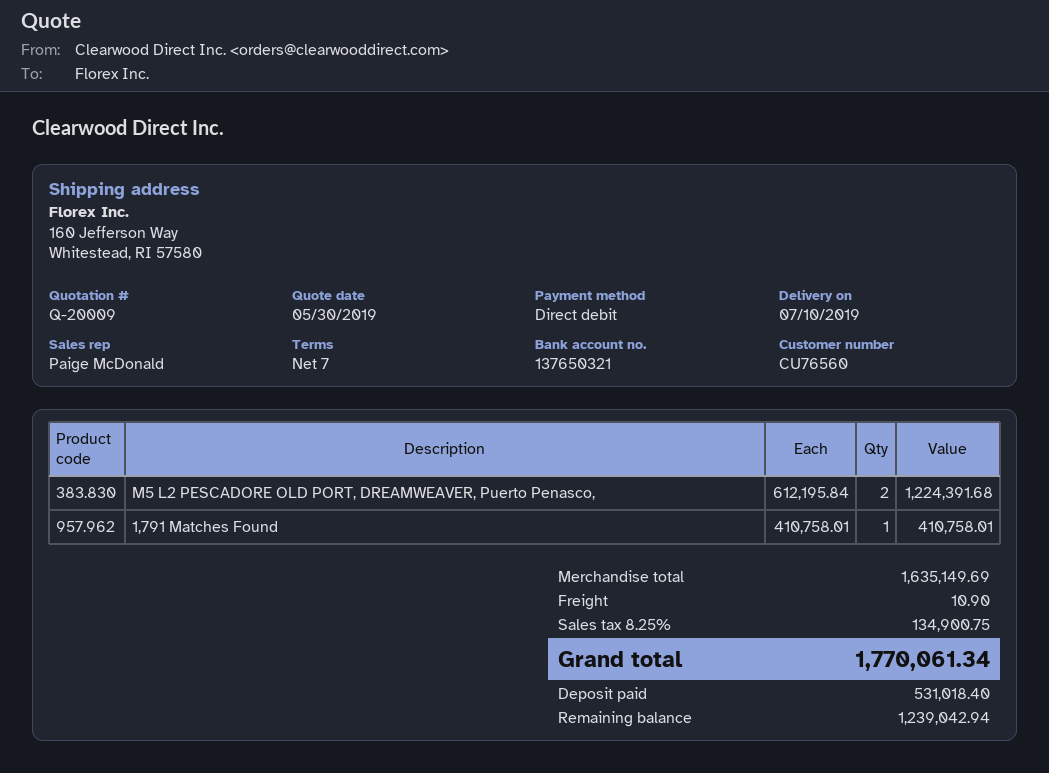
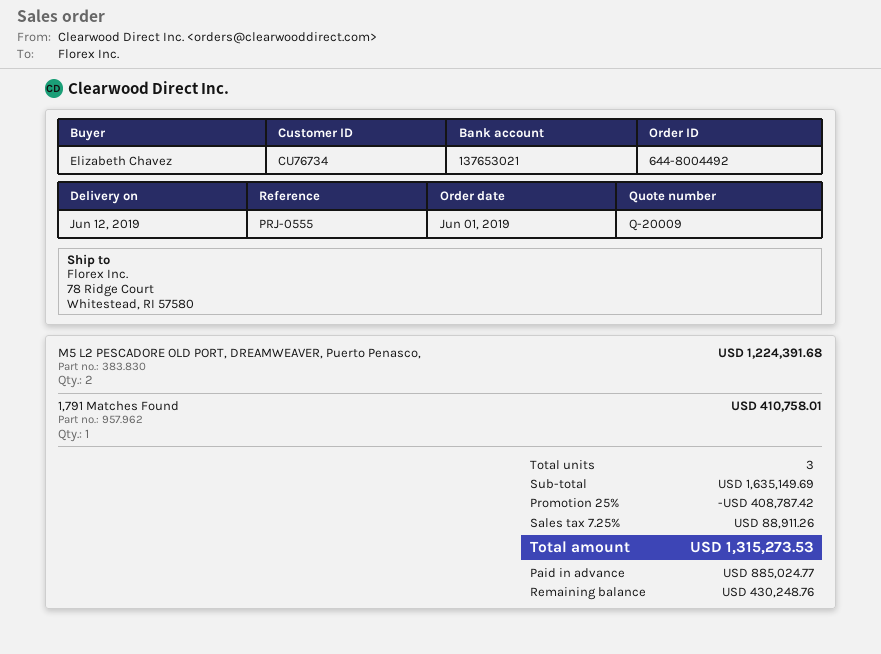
delivery date: 2019-07-10 -> 2019-06-12
customer number: CU76560 -> CU76734
bank account: 137650321 -> 137653021
ship to: 160 Jefferson Way, Whitestead, RI 57580 -> 78 Ridge Court, Whitestead, RI 57580
discount: none -> 25% = 408787.42
shipping: 10.90 -> none
tax: 8.25% = 134900.75 -> 7.25% = 88911.26
total: 1770061.34 -> 1315273.53
deposit: 531018.40 -> 885024.77
balance: 1239042.94 -> 430248.76

